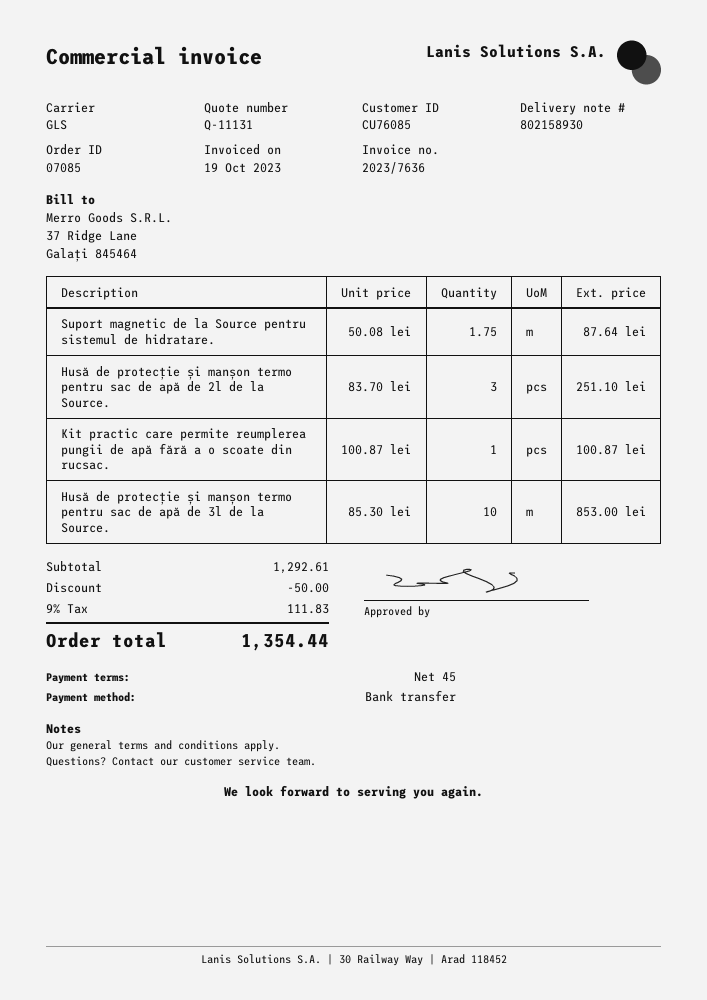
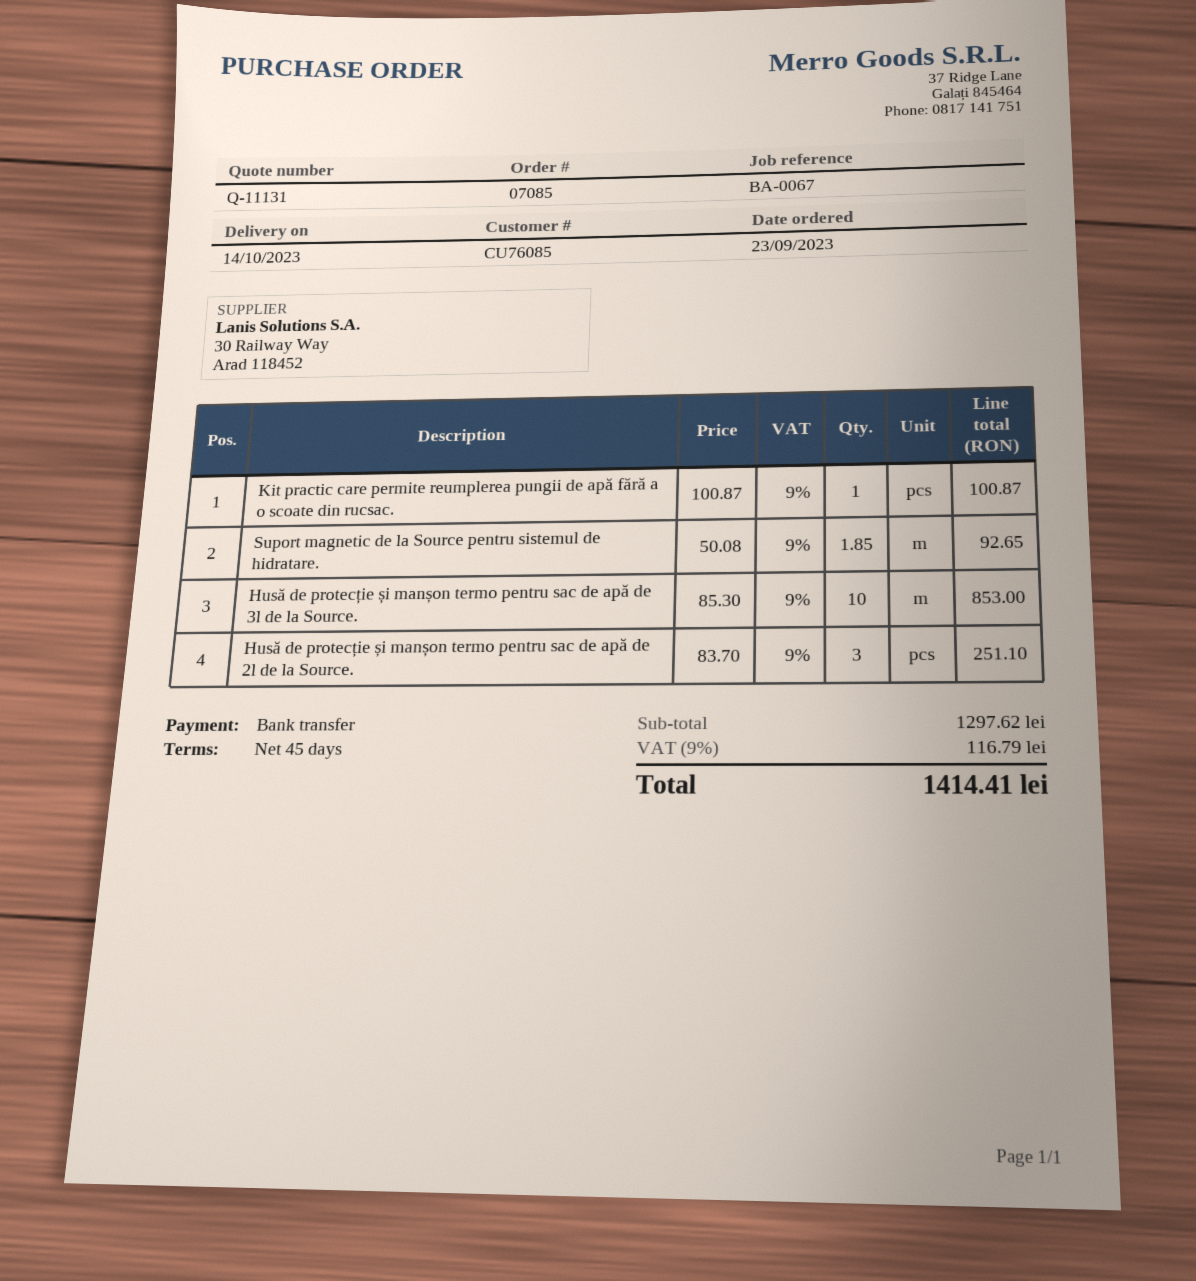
Suport magnetic de la Source pentru sistemul de hidratare.: 1.75 x 50.08 = 87.64 -> 1.85 x 50.08 = 92.65
subtotal: 1292.61 -> 1297.62
discount: 50.00 -> none
tax: 9% = 111.83 -> 9% = 116.79
total: 1354.44 -> 1414.41

